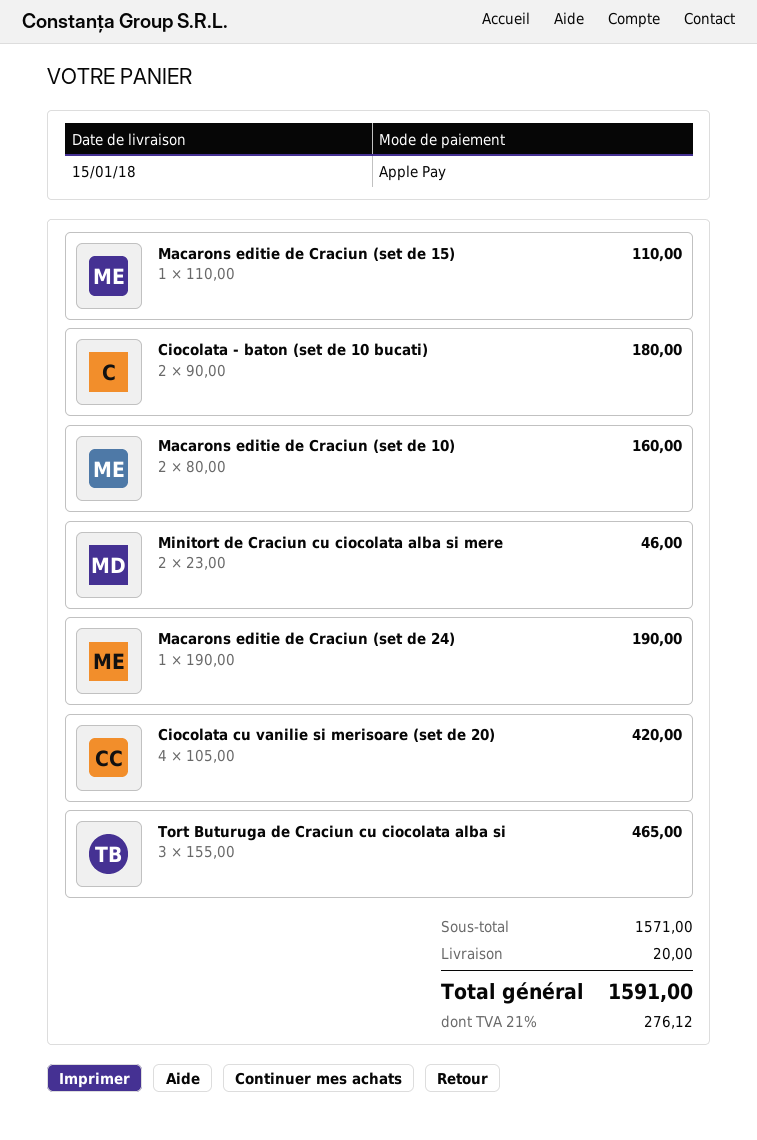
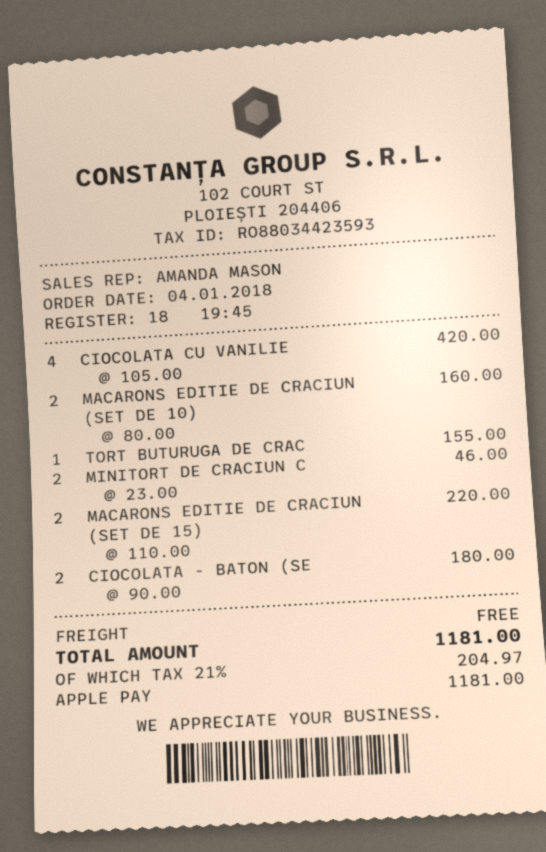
Macarons editie de Craciun (set de 15): 1 x 110.00 = 110.00 -> 2 x 110.00 = 220.00
Macarons editie de Craciun (set de 24): 1 x 190.00 = 190.00 -> none
Tort Buturuga de Craciun cu ciocolata alba si: 3 x 155.00 = 465.00 -> 1 x 155.00 = 155.00
shipping: 20.00 -> 0.00
tax: 21% = 276.12 -> 21% = 204.97
total: 1591.00 -> 1181.00

